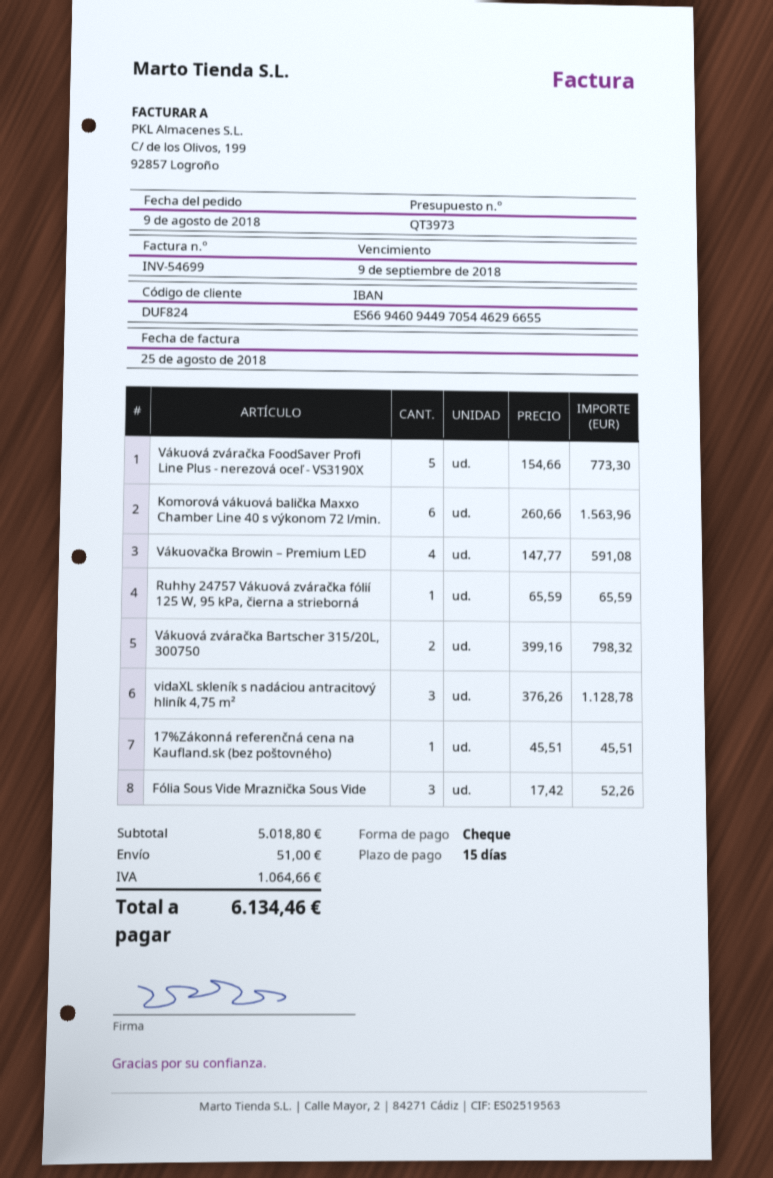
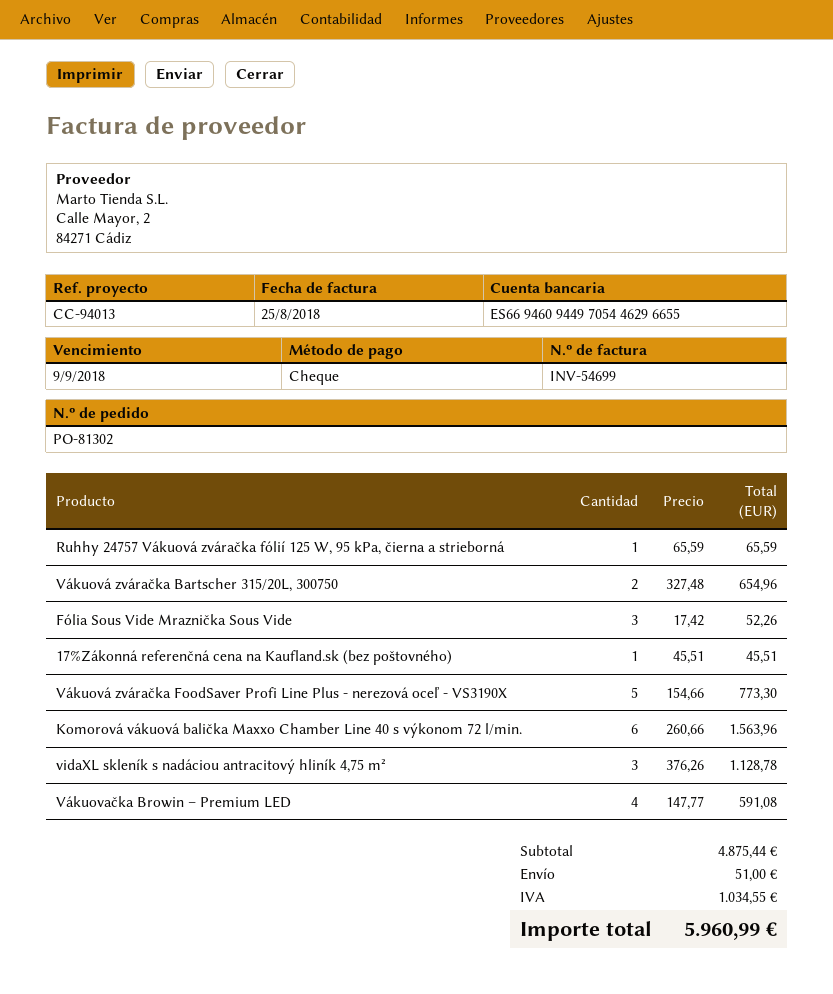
Vákuová zváračka Bartscher 315/20L, 300750: 2 x 399.16 = 798.32 -> 2 x 327.48 = 654.96
subtotal: 5018.80 -> 4875.44
tax: 1064.66 -> 1034.55
total: 6134.46 -> 5960.99

